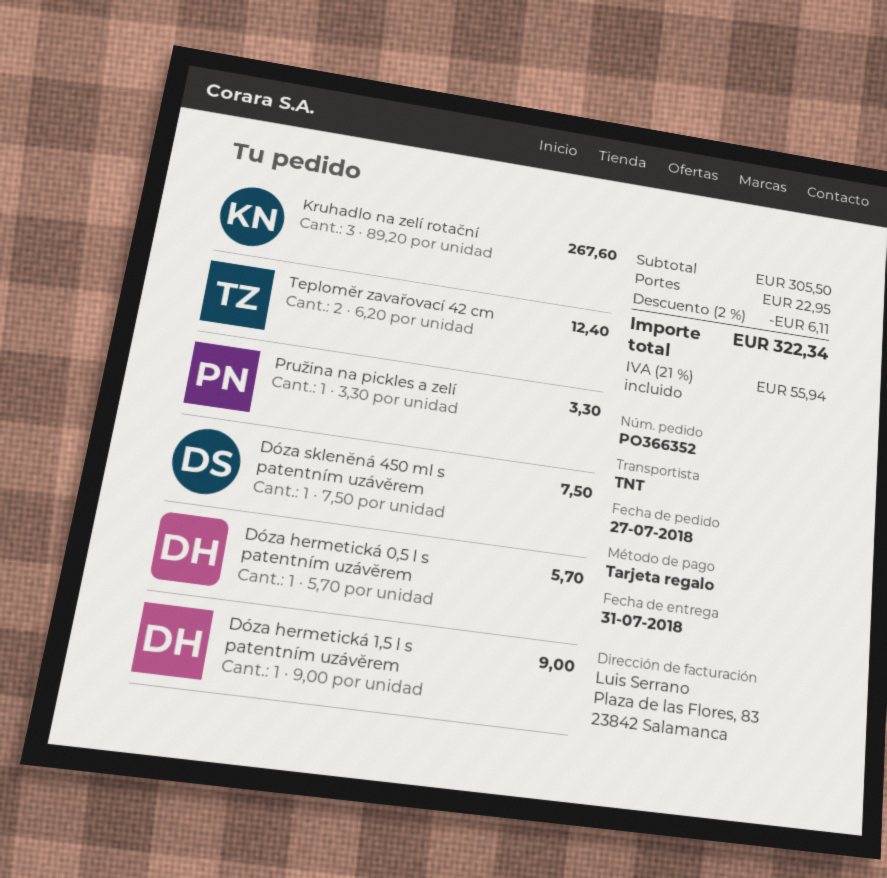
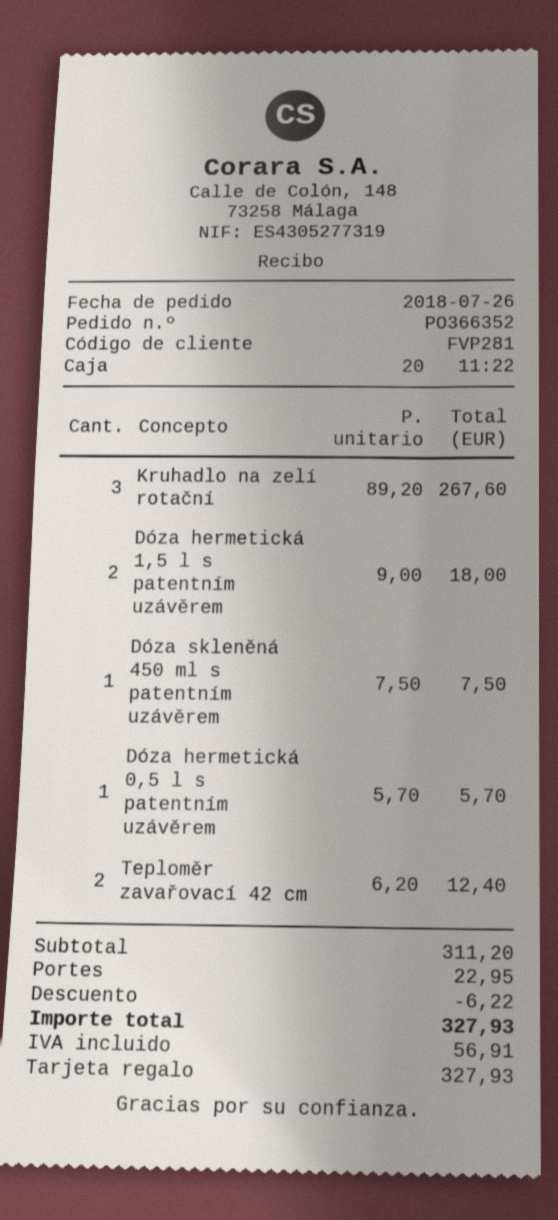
order date: 2018-07-27 -> 2018-07-26
Pružina na pickles a zelí: 1 x 3.30 = 3.30 -> none
Dóza hermetická 1,5 l s patentním uzávěrem: 1 x 9.00 = 9.00 -> 2 x 9.00 = 18.00
subtotal: 305.50 -> 311.20
discount: 6.11 -> 6.22
tax: 55.94 -> 56.91
total: 322.34 -> 327.93

